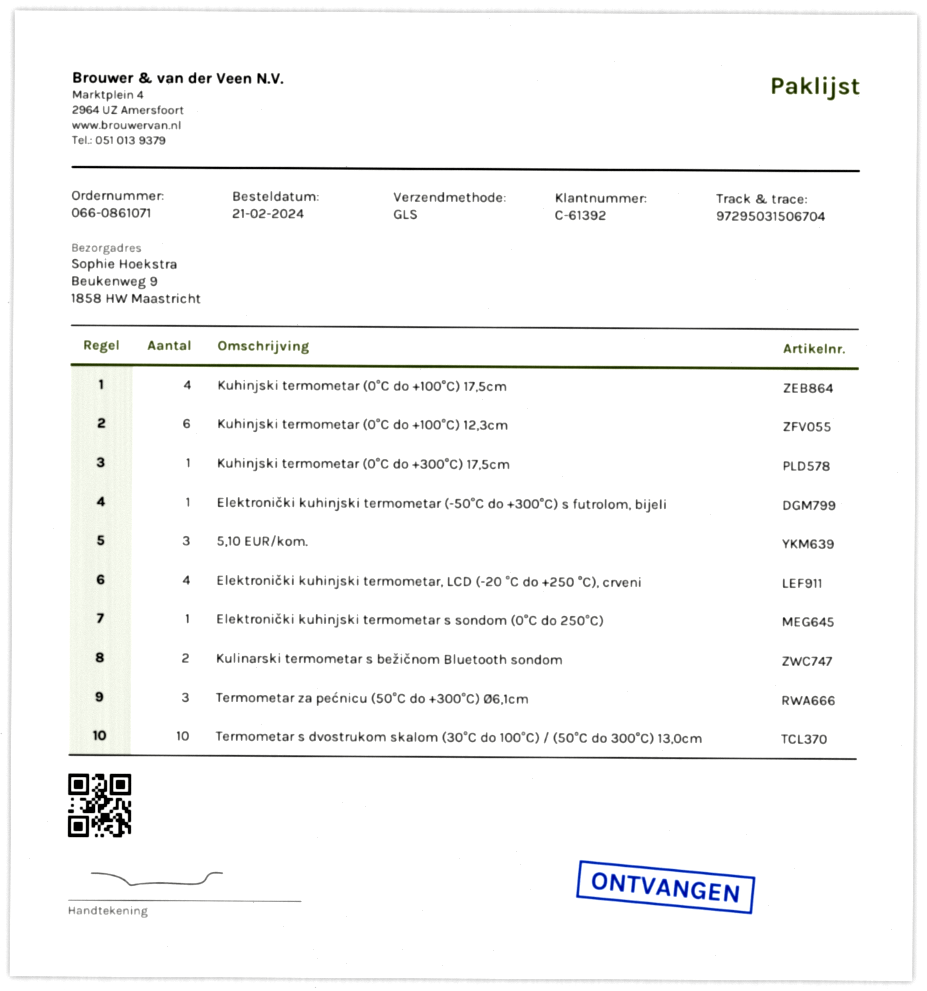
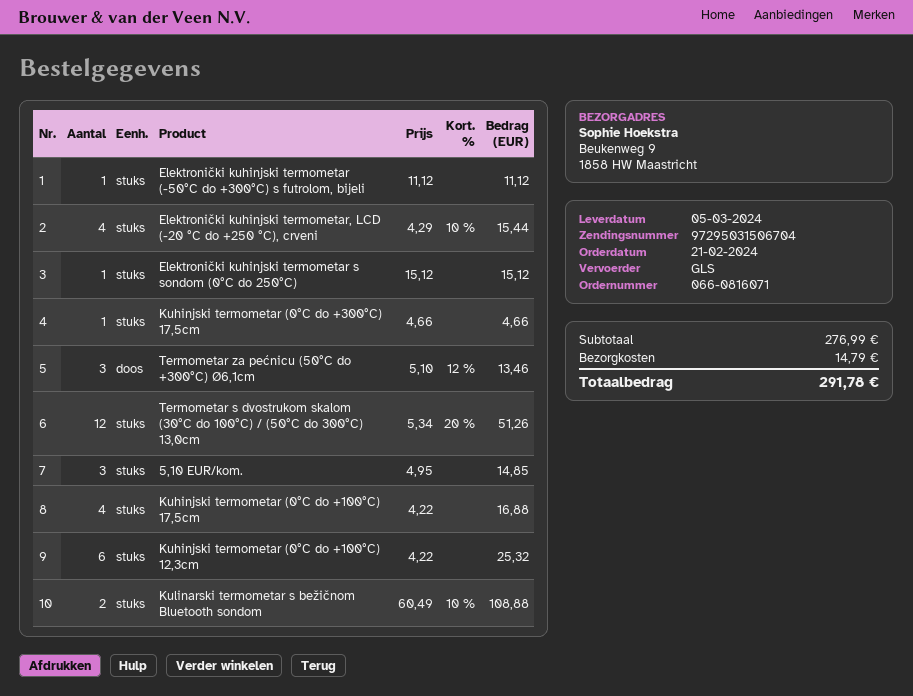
order number: 066-0861071 -> 066-0816071
Termometar s dvostrukom skalom (30°C do 100°C) / (50°C do 300°C) 13,0cm: 10 -> 12

